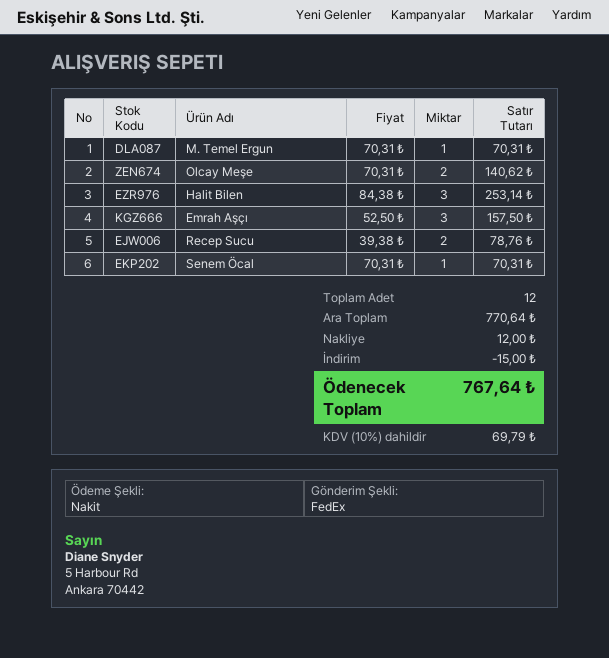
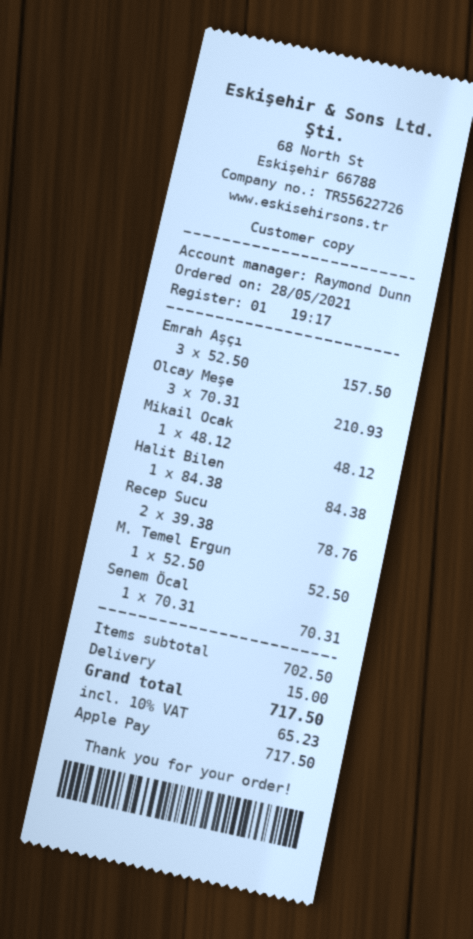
payment method: cash -> Apple Pay
M. Temel Ergun: 1 x 70.31 = 70.31 -> 1 x 52.50 = 52.50
Olcay Meşe: 2 x 70.31 = 140.62 -> 3 x 70.31 = 210.93
Halit Bilen: 3 x 84.38 = 253.14 -> 1 x 84.38 = 84.38
Mikail Ocak: none -> 1 x 48.12 = 48.12
subtotal: 770.64 -> 702.50
discount: 15.00 -> none
shipping: 12.00 -> 15.00
tax: 10% = 69.79 -> 10% = 65.23
total: 767.64 -> 717.50

